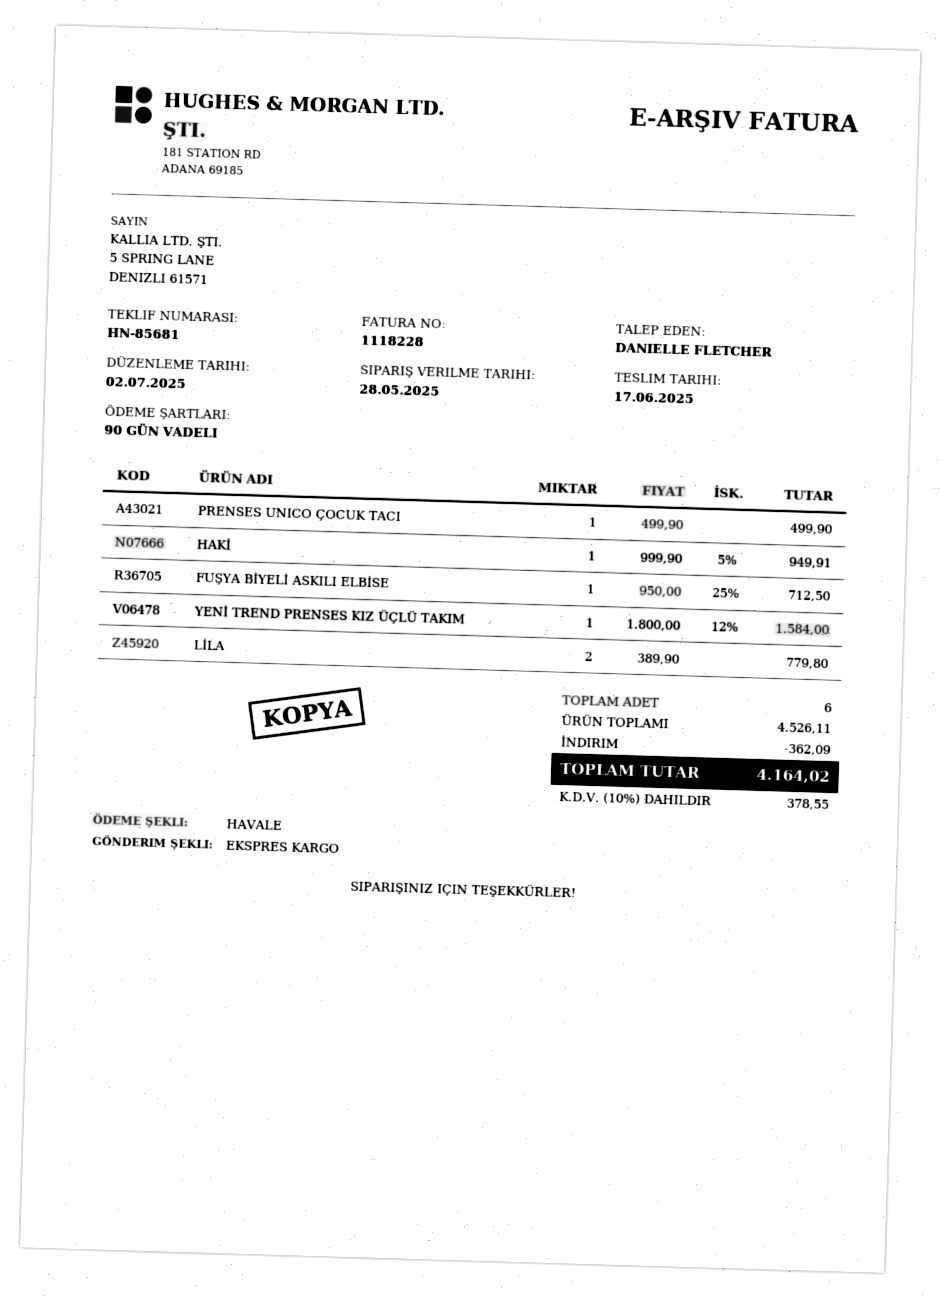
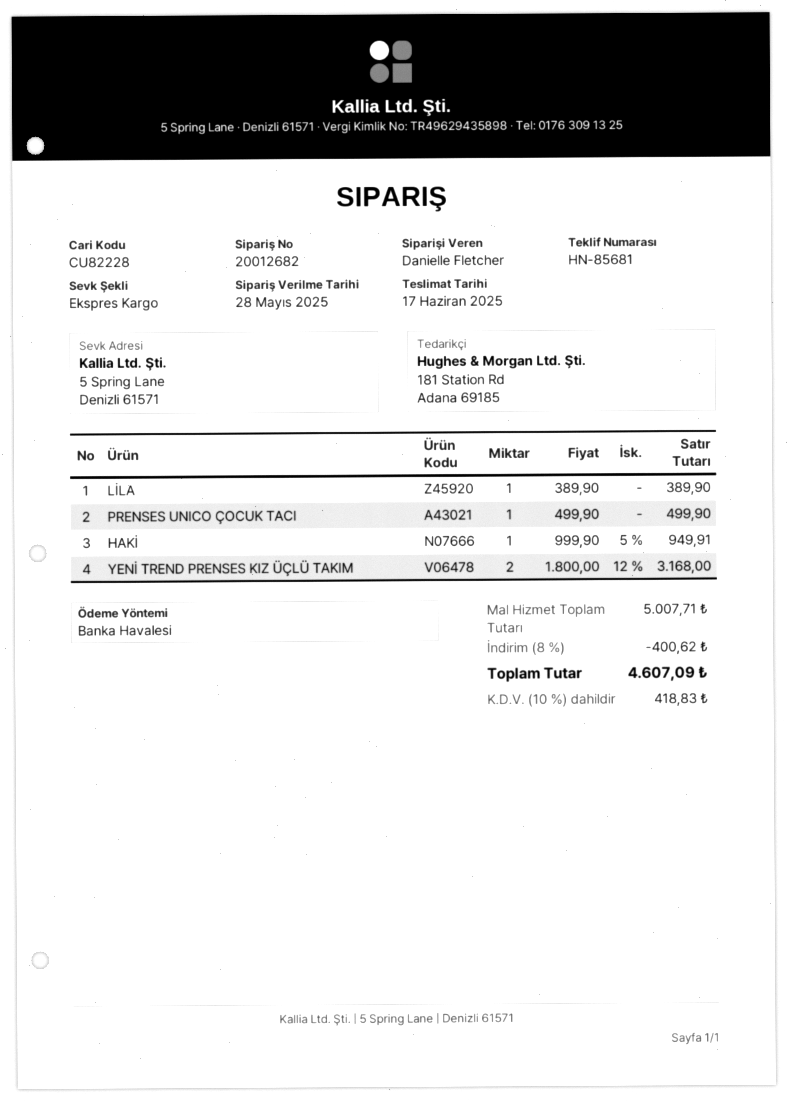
FUŞYA BİYELİ ASKILI ELBİSE: 1 x 950.00 - 25% = 712.50 -> none
YENİ TREND PRENSES KIZ ÜÇLÜ TAKIM: 1 x 1800.00 - 12% = 1584.00 -> 2 x 1800.00 - 12% = 3168.00
LİLA: 2 x 389.90 = 779.80 -> 1 x 389.90 = 389.90
subtotal: 4526.11 -> 5007.71
discount: 362.09 -> 400.62
tax: 10% = 378.55 -> 10% = 418.83
total: 4164.02 -> 4607.09

